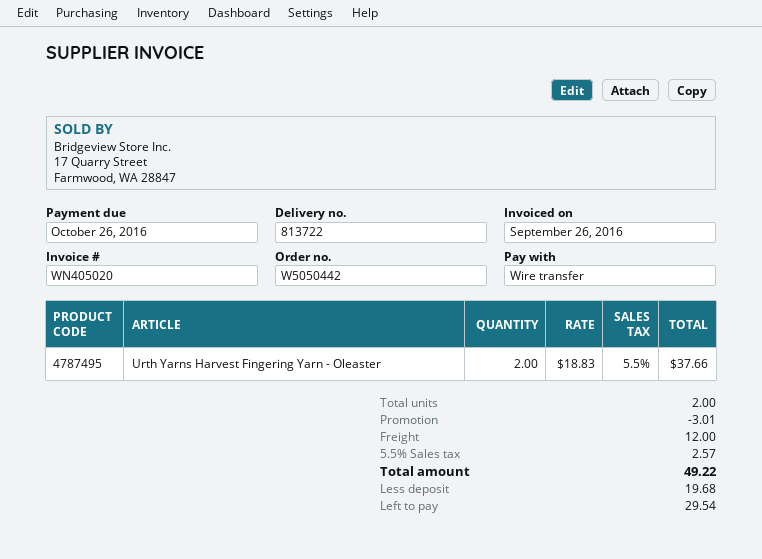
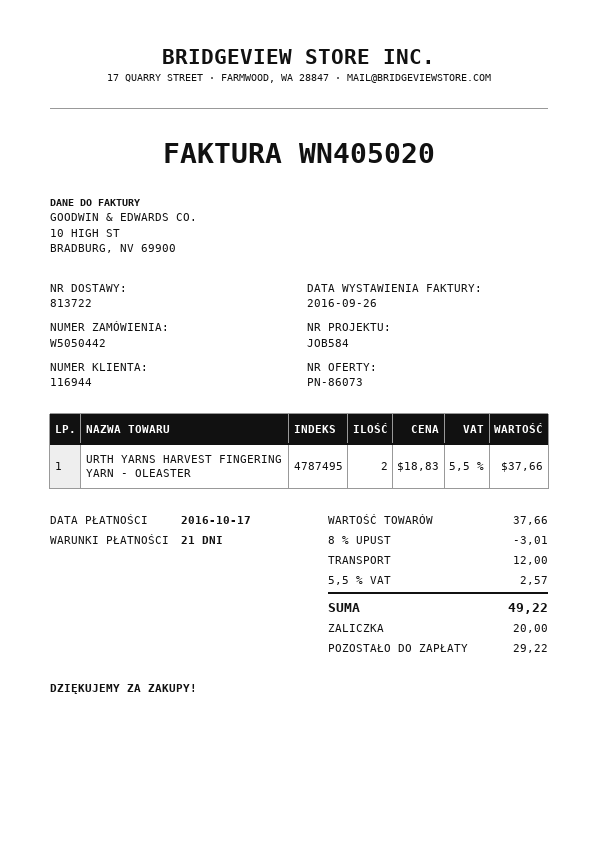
due date: 2016-10-26 -> 2016-10-17
deposit: 19.68 -> 20.00
balance: 29.54 -> 29.22

